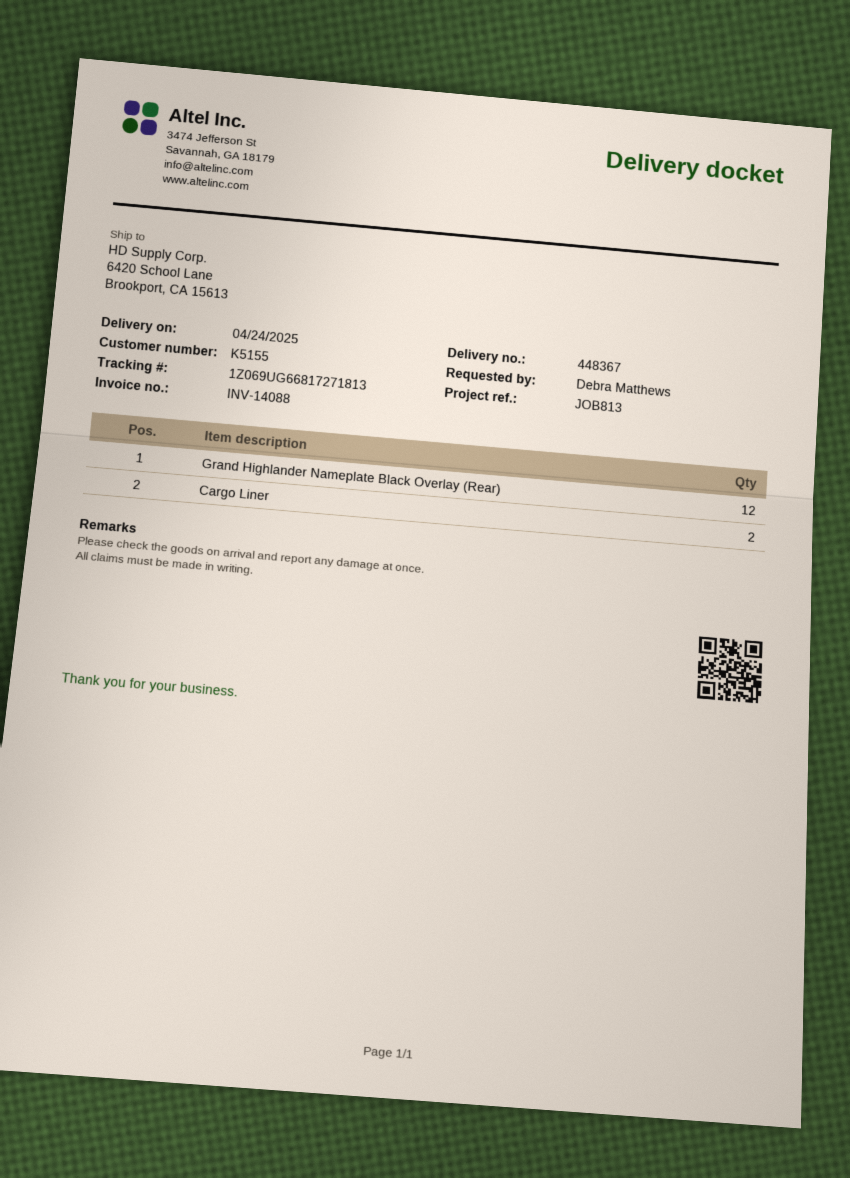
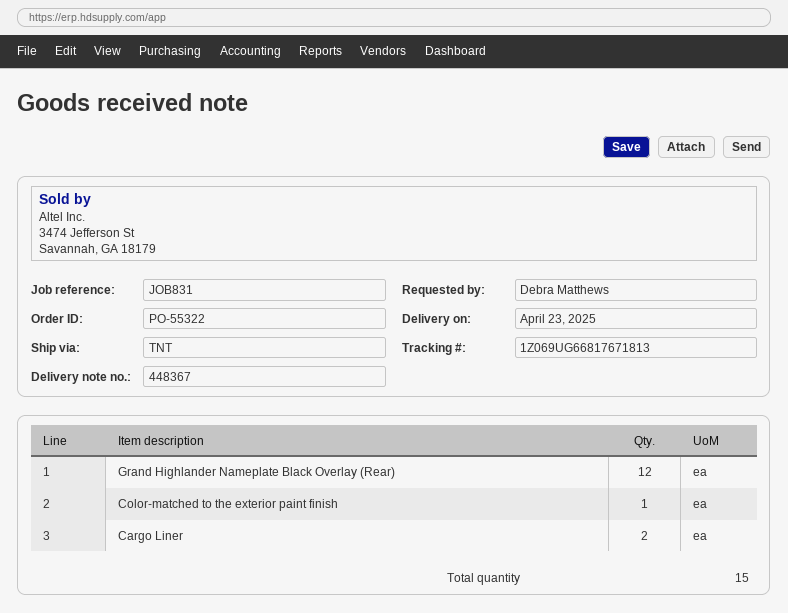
delivery date: 2025-04-24 -> 2025-04-23
reference: JOB813 -> JOB831
tracking number: 1Z069UG66817271813 -> 1Z069UG66817671813
Color-matched to the exterior paint finish: none -> 1

